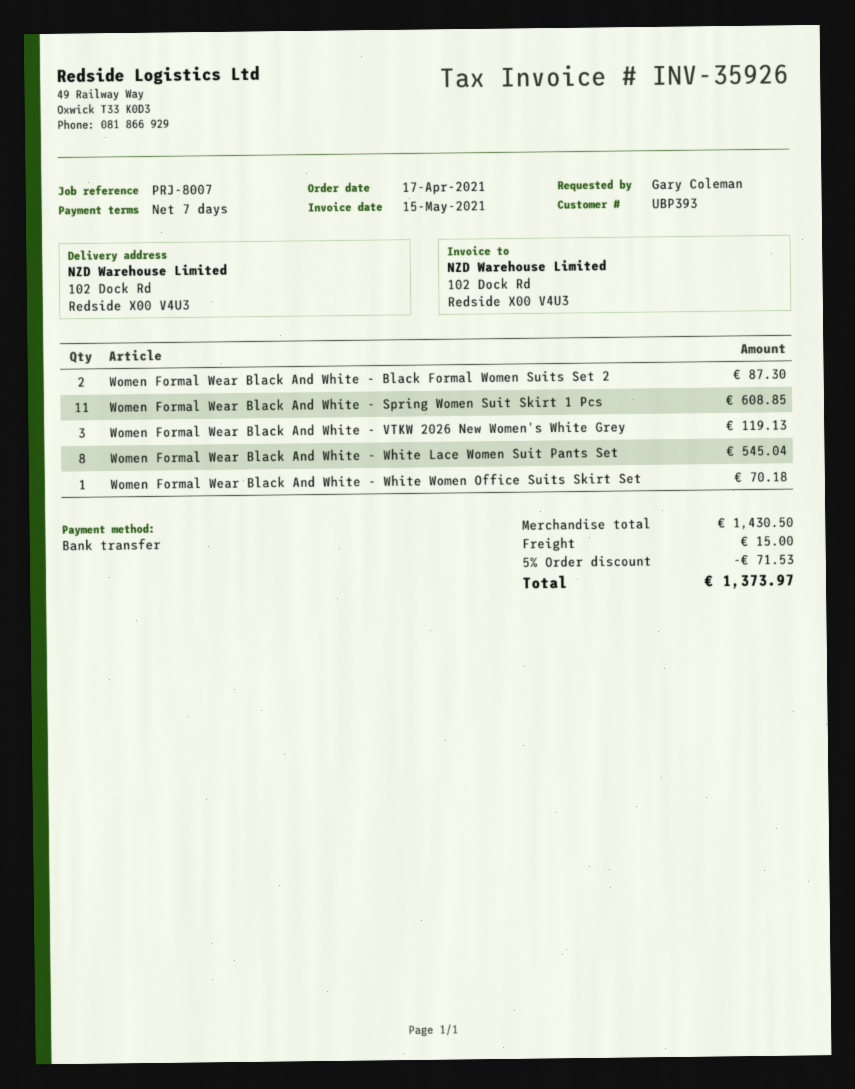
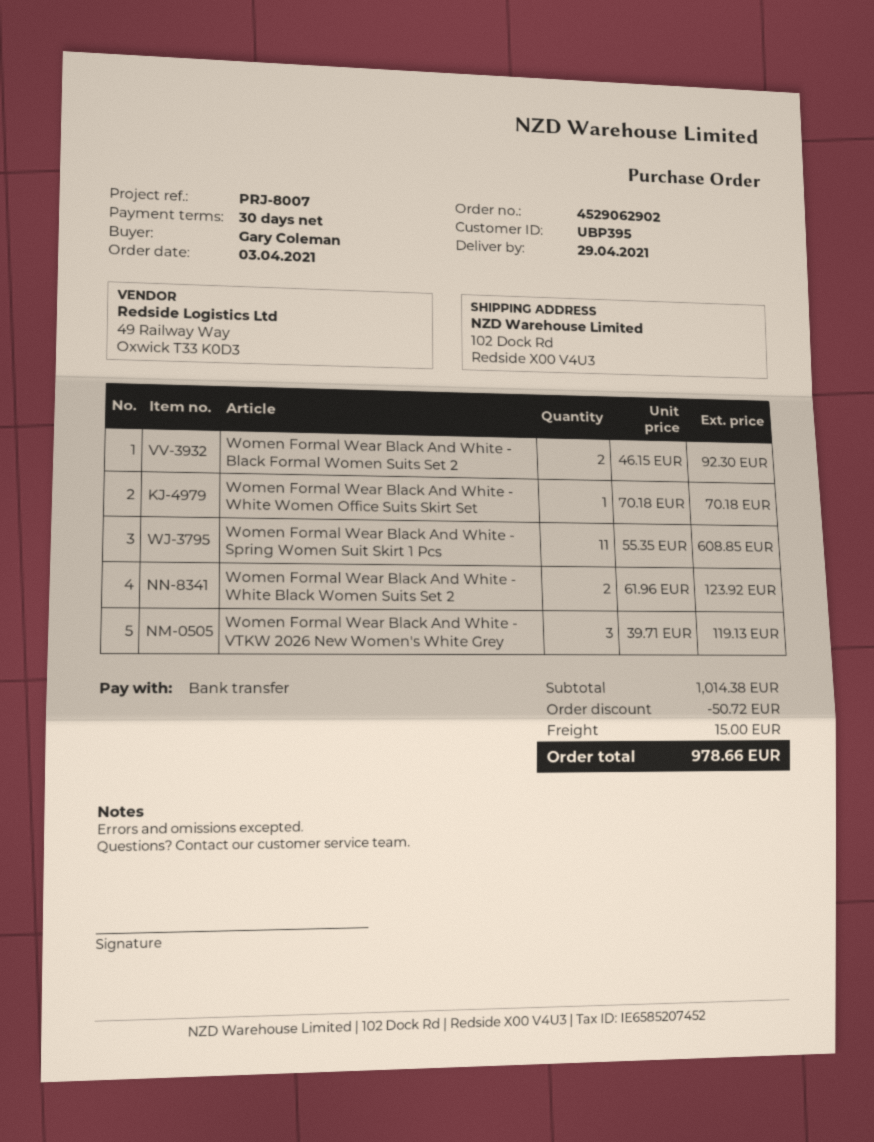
order date: 2021-04-17 -> 2021-04-03
payment terms: 7 days -> 30 days
customer number: UBP393 -> UBP395
Women Formal Wear Black And White - Black Formal Women Suits Set 2: 2 for 87.30 -> 2 for 92.30
Women Formal Wear Black And White - White Lace Women Suit Pants Set: 8 for 545.04 -> none
Women Formal Wear Black And White - White Black Women Suits Set 2: none -> 2 for 123.92
subtotal: 1430.50 -> 1014.38
discount: 71.53 -> 50.72
total: 1373.97 -> 978.66

